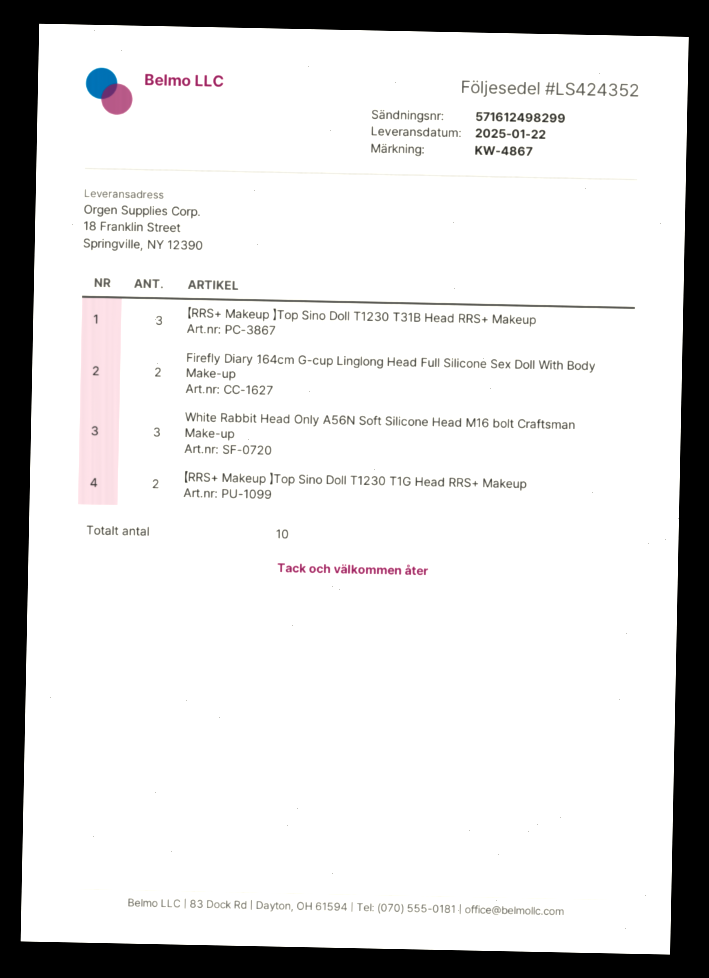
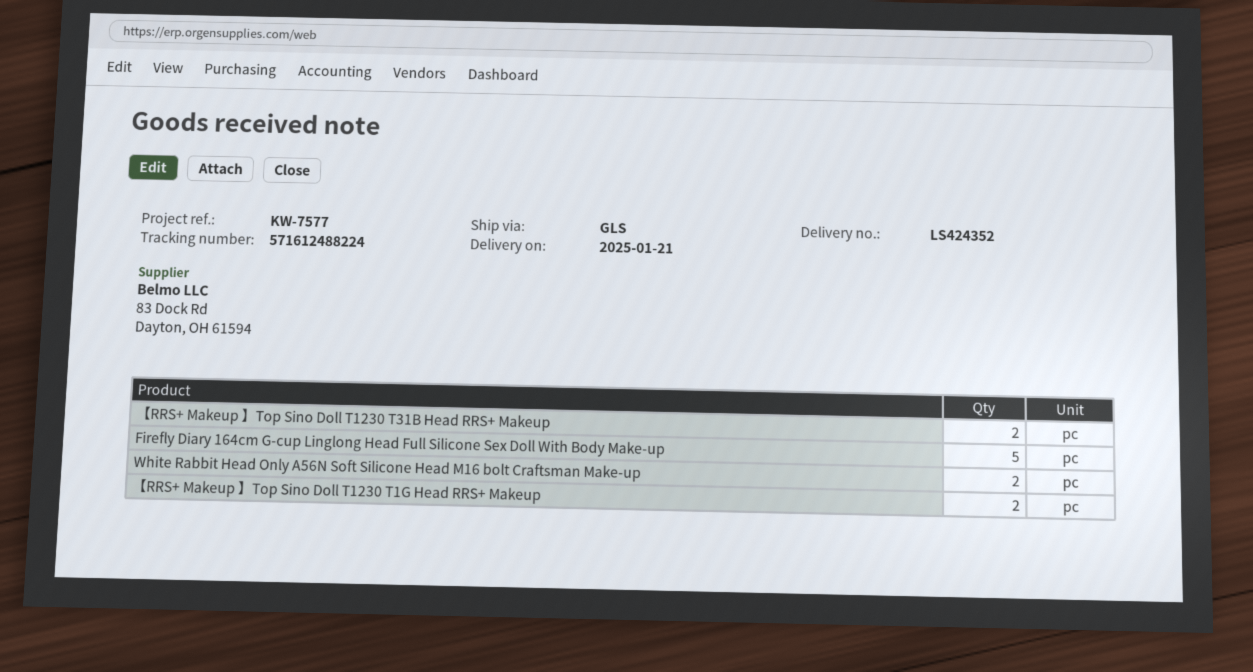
delivery date: 2025-01-22 -> 2025-01-21
reference: KW-4867 -> KW-7577
tracking number: 571612498299 -> 571612488224
【RRS+ Makeup 】Top Sino Doll T1230 T31B Head RRS+ Makeup: 3 -> 2
Firefly Diary 164cm G-cup Linglong Head Full Silicone Sex Doll With Body Make-up: 2 -> 5
White Rabbit Head Only A56N Soft Silicone Head M16 bolt Craftsman Make-up: 3 -> 2

